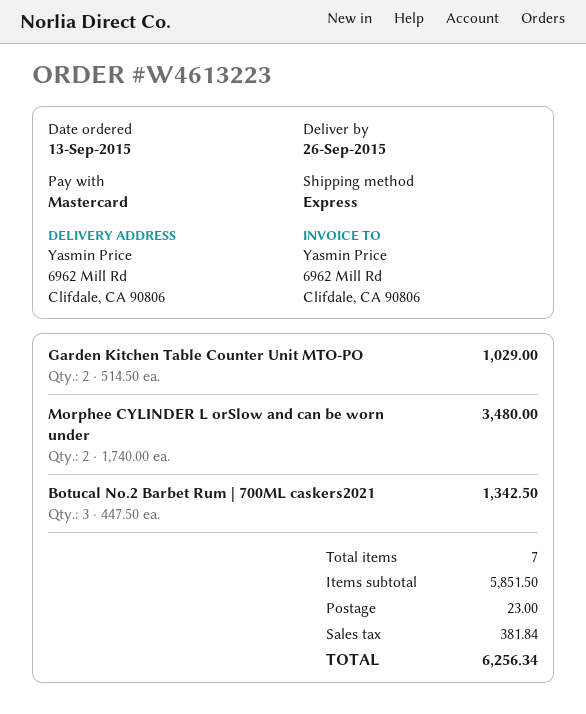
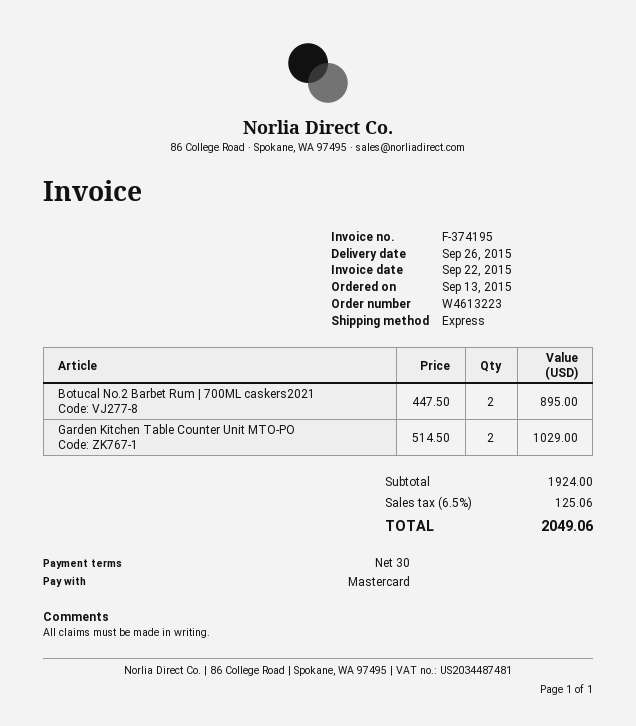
Morphee CYLINDER L orSlow and can be worn under: 2 x 1740.00 = 3480.00 -> none
Botucal No.2 Barbet Rum | 700ML caskers2021: 3 x 447.50 = 1342.50 -> 2 x 447.50 = 895.00
subtotal: 5851.50 -> 1924.00
shipping: 23.00 -> none
tax: 381.84 -> 125.06
total: 6256.34 -> 2049.06

